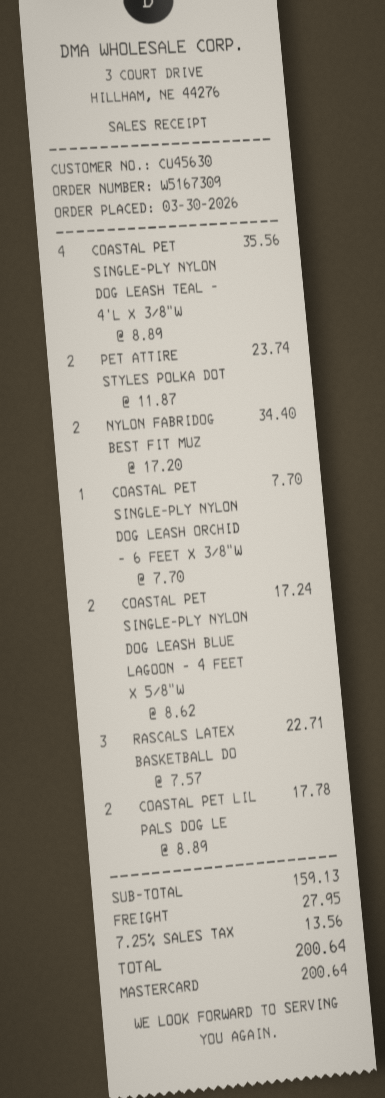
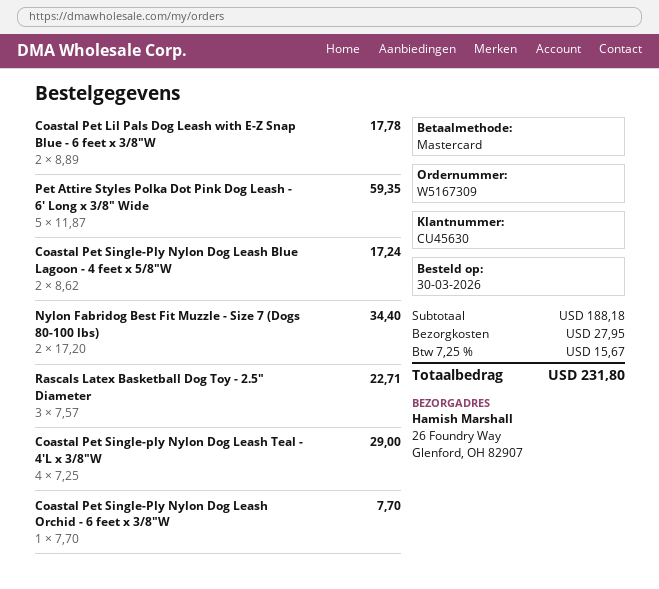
COASTAL PET SINGLE-PLY NYLON DOG LEASH TEAL - 4'L X 3/8"W: 4 x 8.89 = 35.56 -> 4 x 7.25 = 29.00
PET ATTIRE STYLES POLKA DOT: 2 x 11.87 = 23.74 -> 5 x 11.87 = 59.35
subtotal: 159.13 -> 188.18
tax: 7.25% = 13.56 -> 7.25% = 15.67
total: 200.64 -> 231.80

